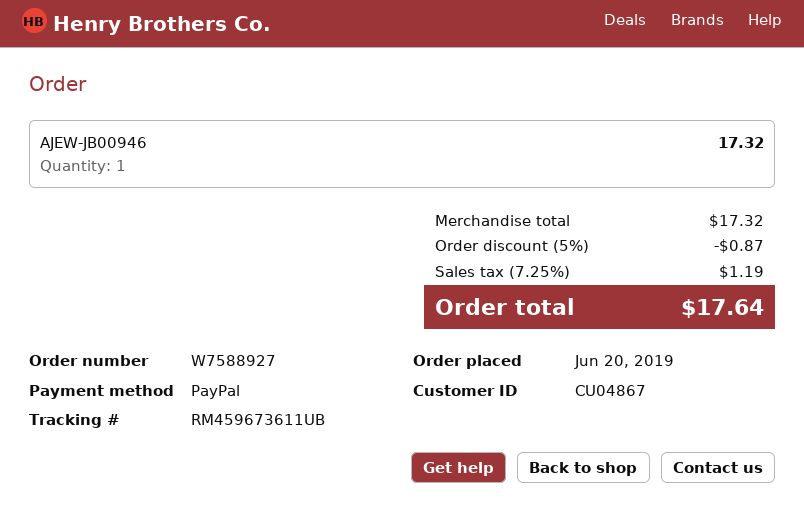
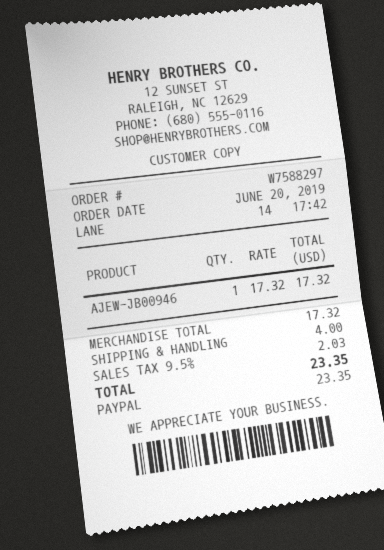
order number: W7588927 -> W7588297
discount: 5% = 0.87 -> none
shipping: none -> 4.00
tax: 7.25% = 1.19 -> 9.5% = 2.03
total: 17.64 -> 23.35

